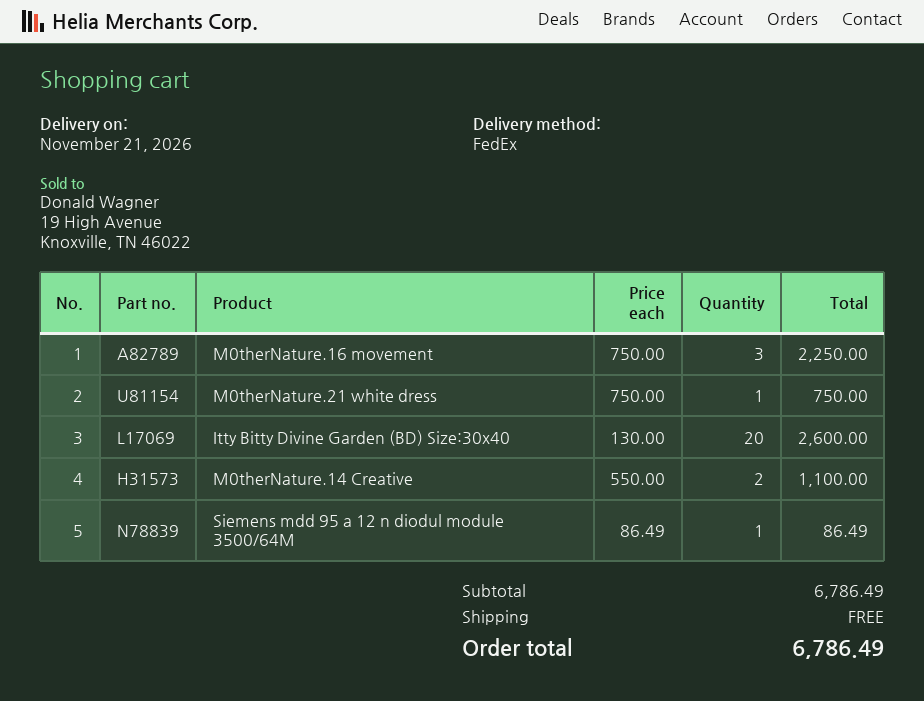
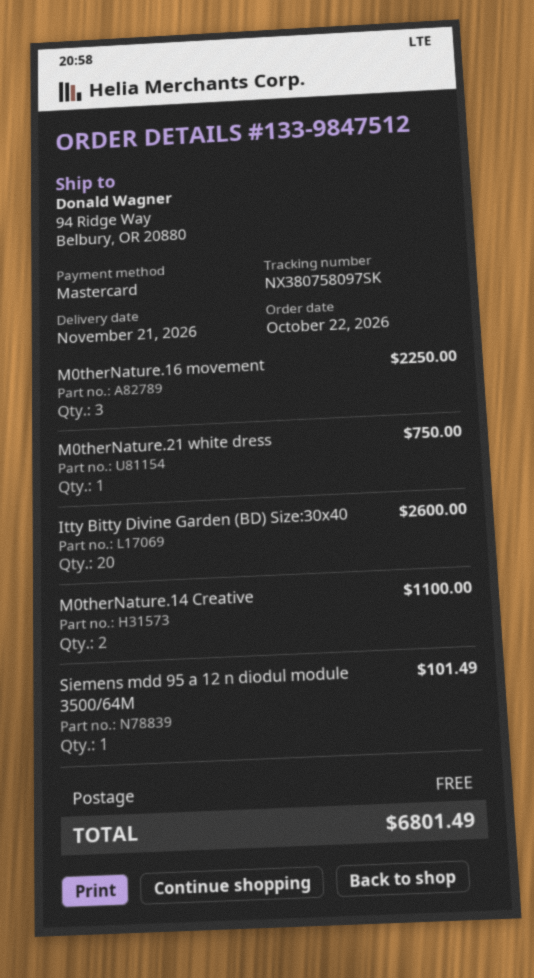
Siemens mdd 95 a 12 n diodul module 3500/64M: 1 for 86.49 -> 1 for 101.49
total: 6786.49 -> 6801.49

